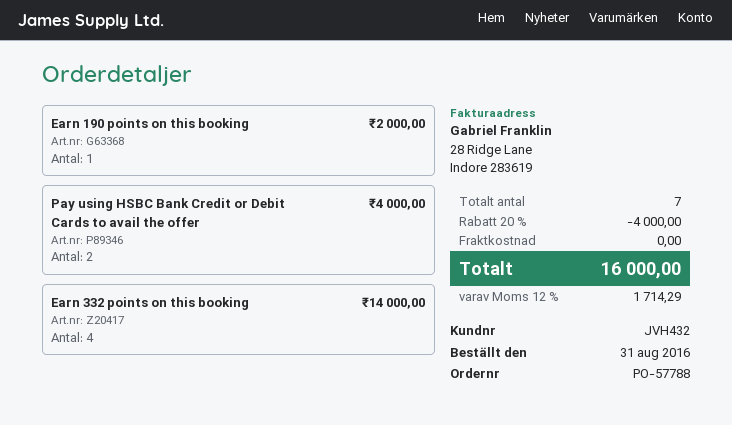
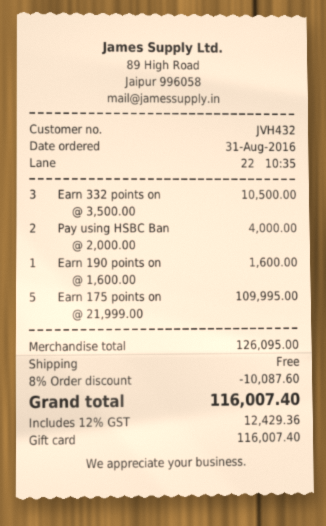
Earn 190 points on this booking: 1 for 2000.00 -> 1 for 1600.00
Earn 332 points on this booking: 4 for 14000.00 -> 3 for 10500.00
Earn 175 points on: none -> 5 for 109995.00
discount: 20% = 4000.00 -> 8% = 10087.60
tax: 12% = 1714.29 -> 12% = 12429.36
total: 16000.00 -> 116007.40

